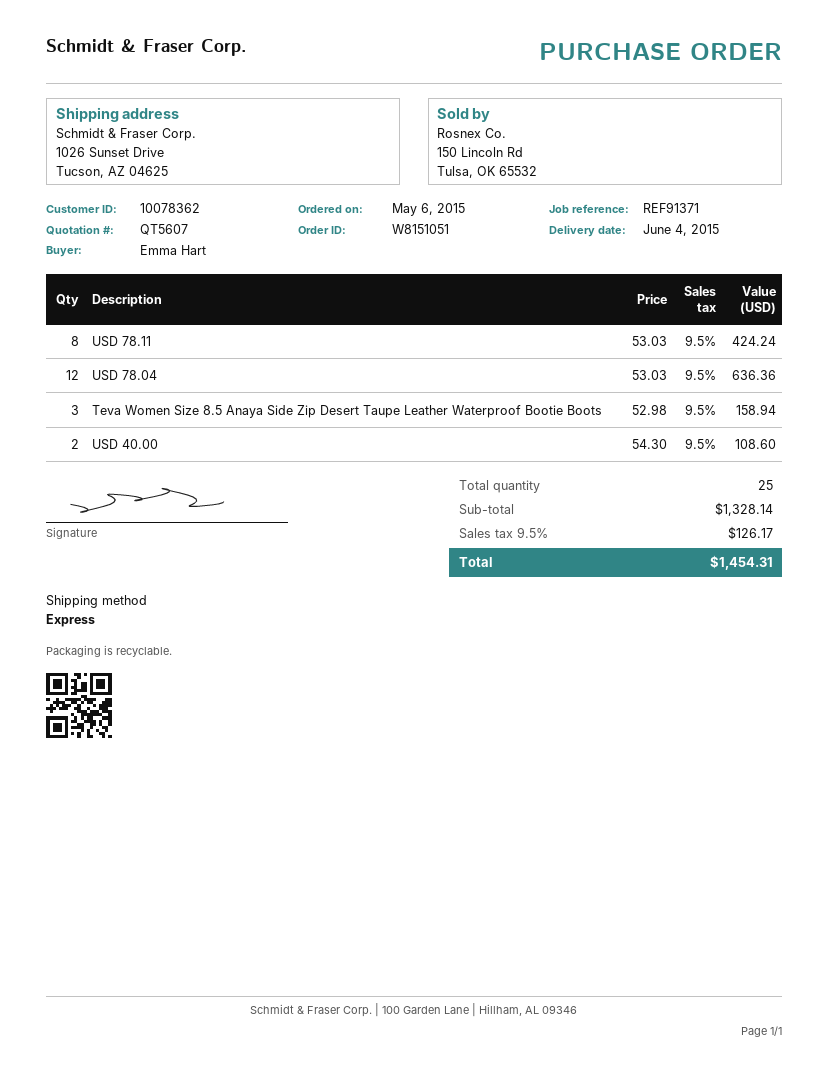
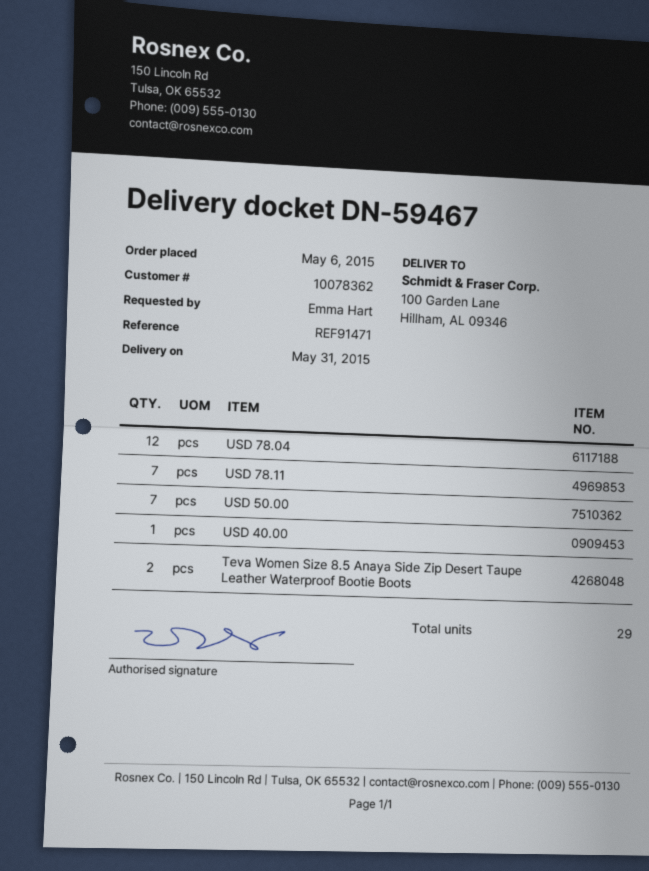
delivery date: 2015-06-04 -> 2015-05-31
reference: REF91371 -> REF91471
ship to: 1026 Sunset Drive, Tucson, AZ 04625 -> 100 Garden Lane, Hillham, AL 09346
USD 78.11: 8 -> 7
Teva Women Size 8.5 Anaya Side Zip Desert Taupe Leather Waterproof Bootie Boots: 3 -> 2
USD 40.00: 2 -> 1
USD 50.00: none -> 7
total quantity: 25 -> 29

